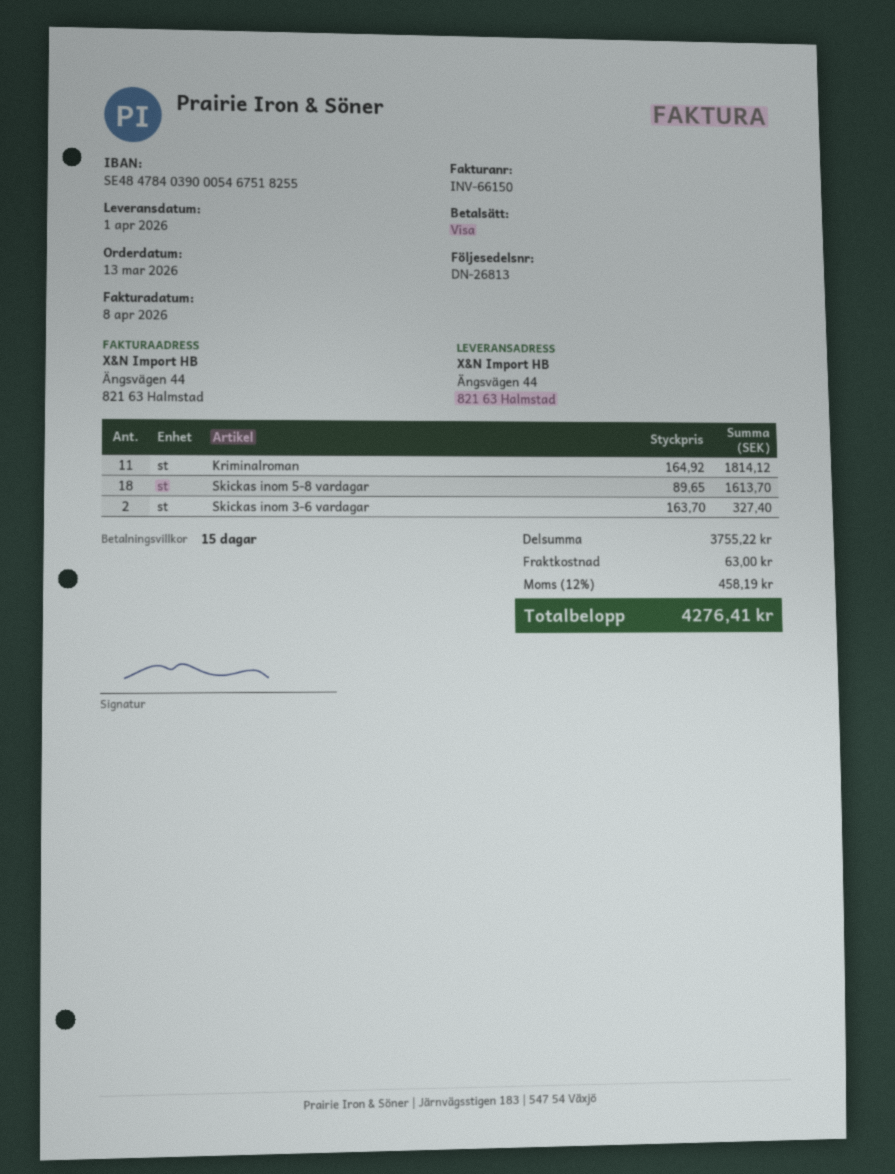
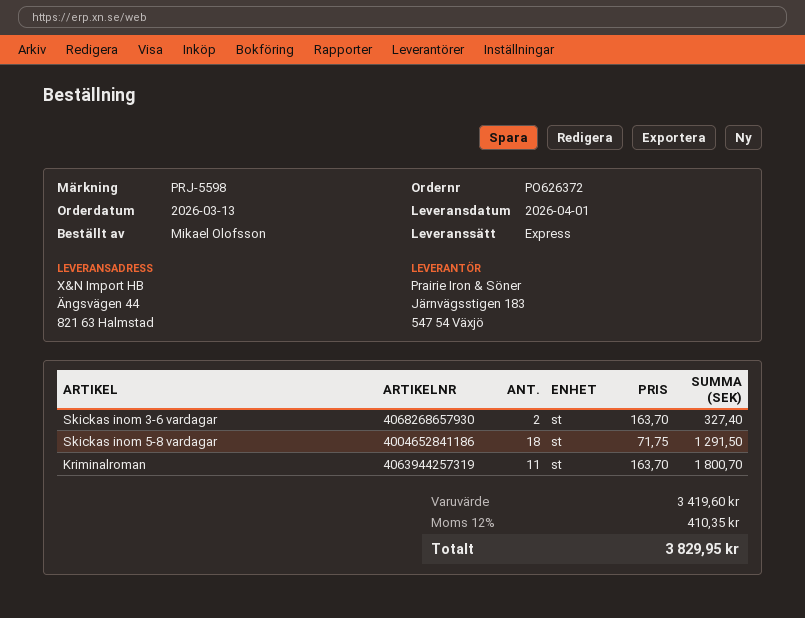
Kriminalroman: 11 x 164.92 = 1814.12 -> 11 x 163.70 = 1800.70
Skickas inom 5-8 vardagar: 18 x 89.65 = 1613.70 -> 18 x 71.75 = 1291.50
subtotal: 3755.22 -> 3419.60
shipping: 63.00 -> none
tax: 12% = 458.19 -> 12% = 410.35
total: 4276.41 -> 3829.95

